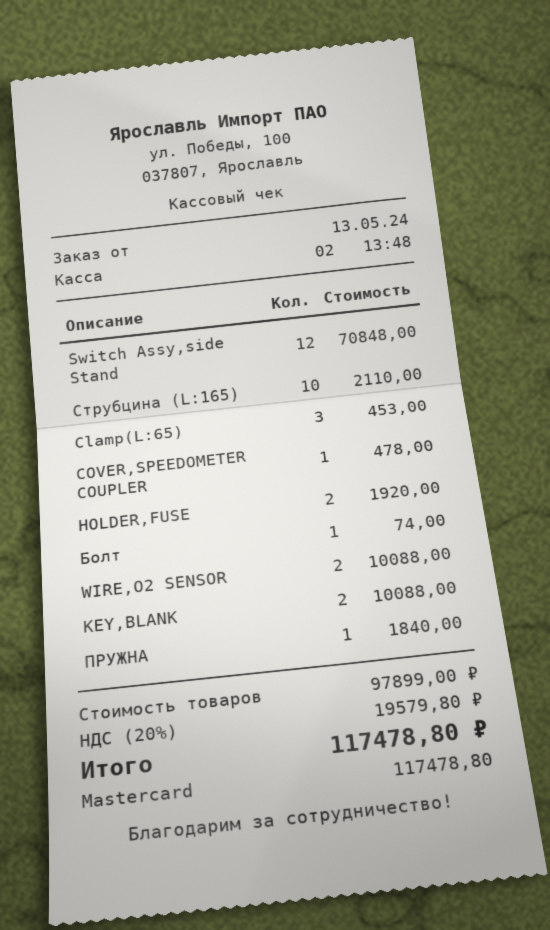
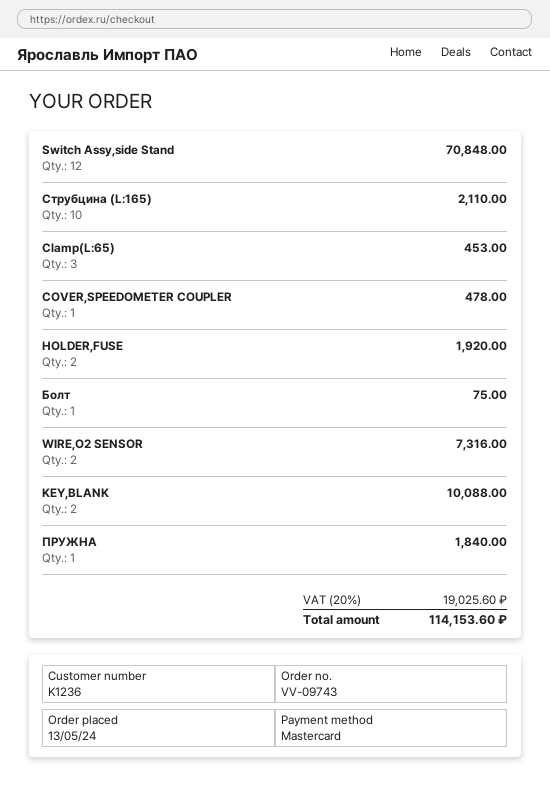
Болт: 1 for 74.00 -> 1 for 75.00
WIRE,O2 SENSOR: 2 for 10088.00 -> 2 for 7316.00
tax: 20% = 19579.80 -> 20% = 19025.60
total: 117478.80 -> 114153.60

